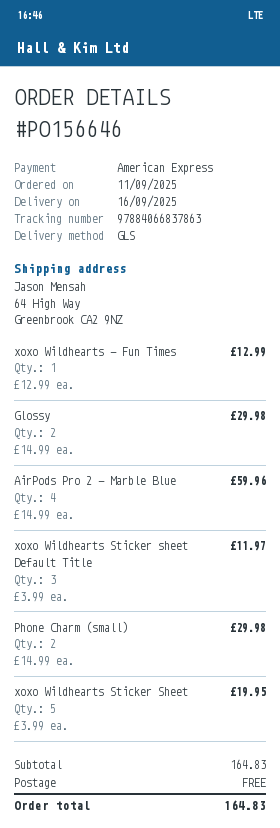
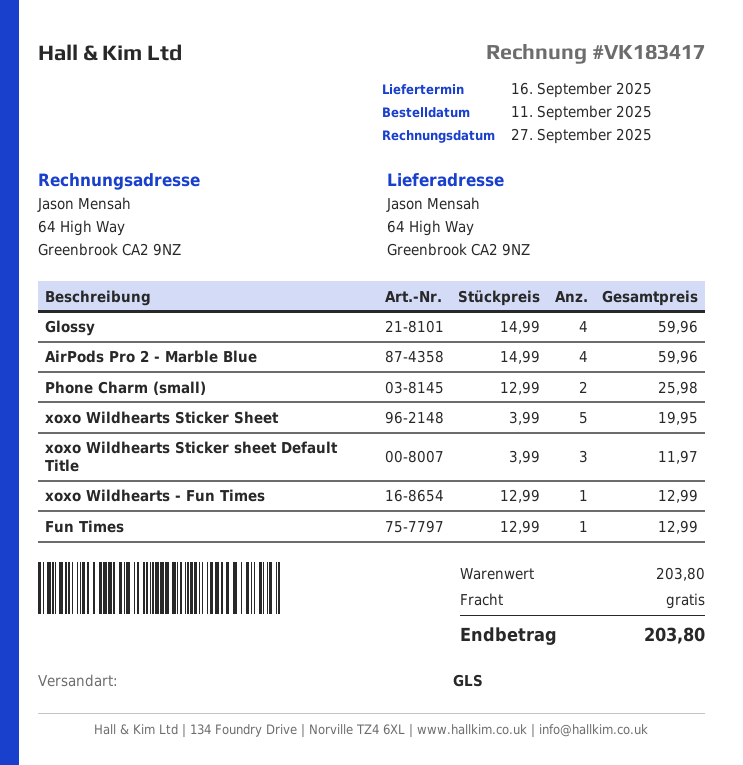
Glossy: 2 x 14.99 = 29.98 -> 4 x 14.99 = 59.96
Phone Charm (small): 2 x 14.99 = 29.98 -> 2 x 12.99 = 25.98
Fun Times: none -> 1 x 12.99 = 12.99
subtotal: 164.83 -> 203.80
total: 164.83 -> 203.80

